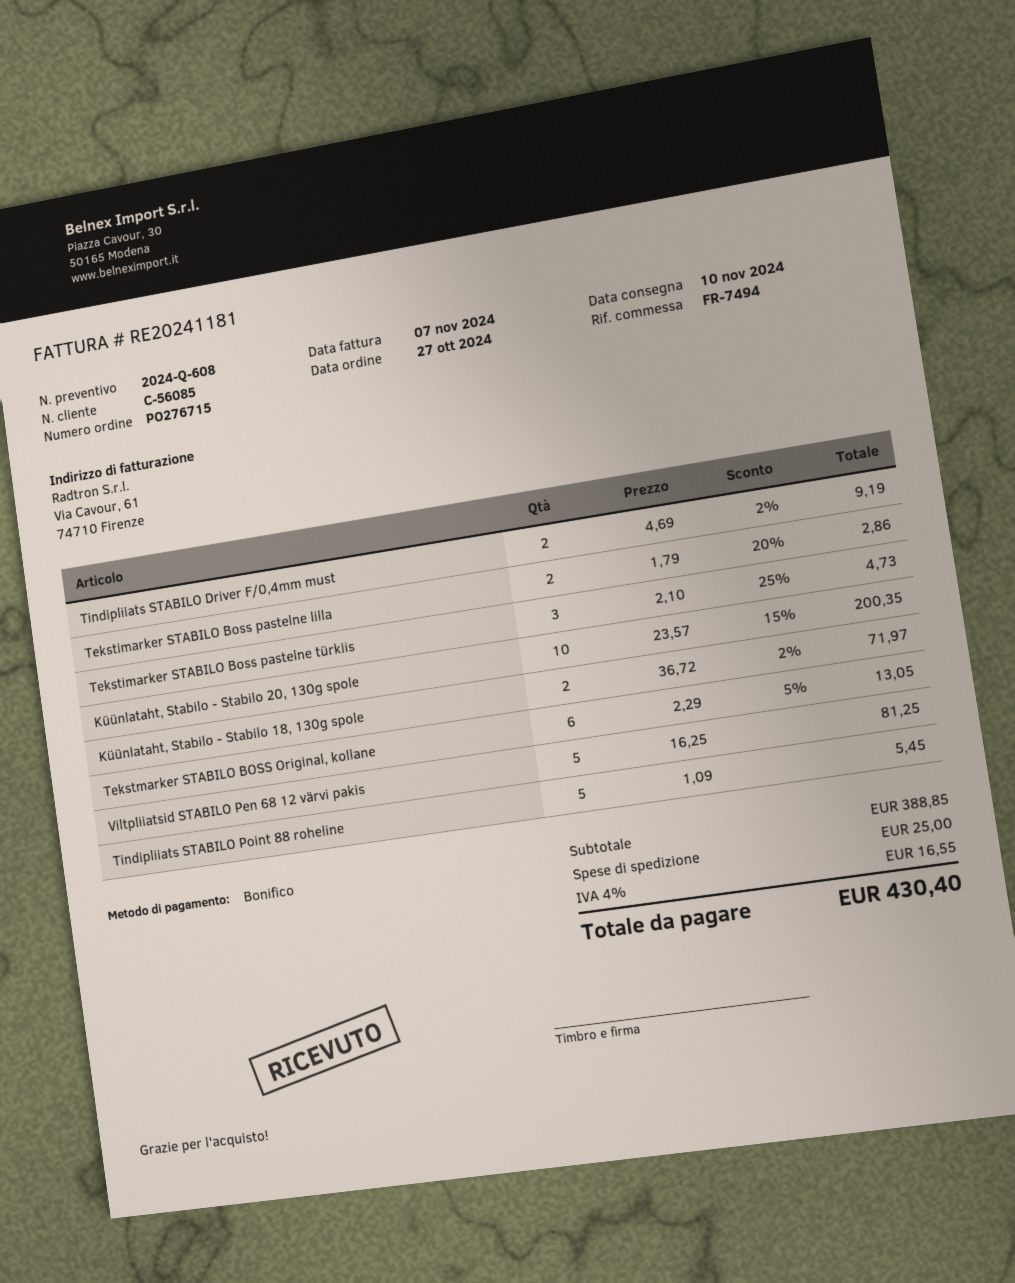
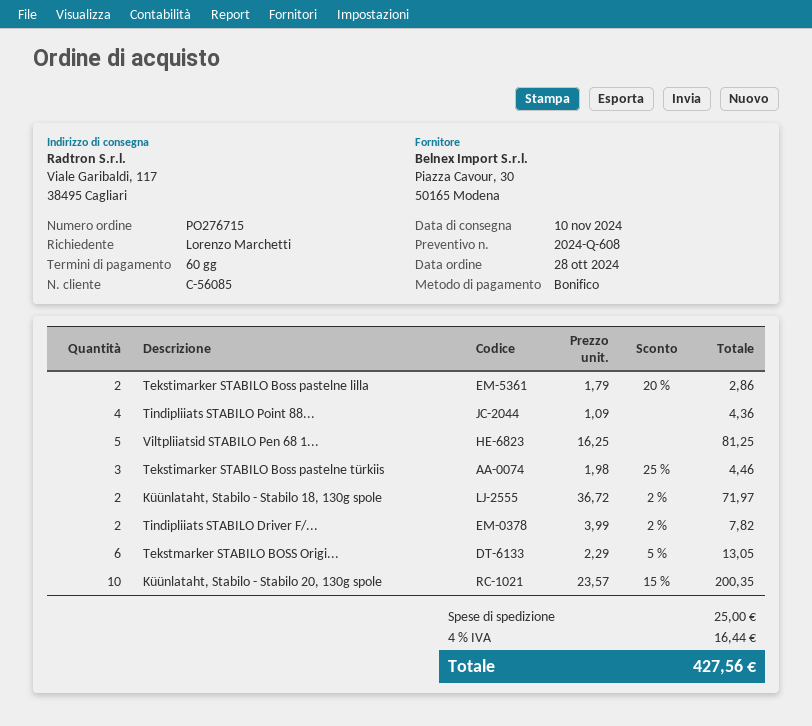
order date: 2024-10-27 -> 2024-10-28
Tindipliiats STABILO Driver F/0,4mm must: 2 x 4.69 - 2% = 9.19 -> 2 x 3.99 - 2% = 7.82
Tekstimarker STABILO Boss pastelne türkiis: 3 x 2.10 - 25% = 4.73 -> 3 x 1.98 - 25% = 4.46
Tindipliiats STABILO Point 88 roheline: 5 x 1.09 = 5.45 -> 4 x 1.09 = 4.36
tax: 4% = 16.55 -> 4% = 16.44
total: 430.40 -> 427.56

